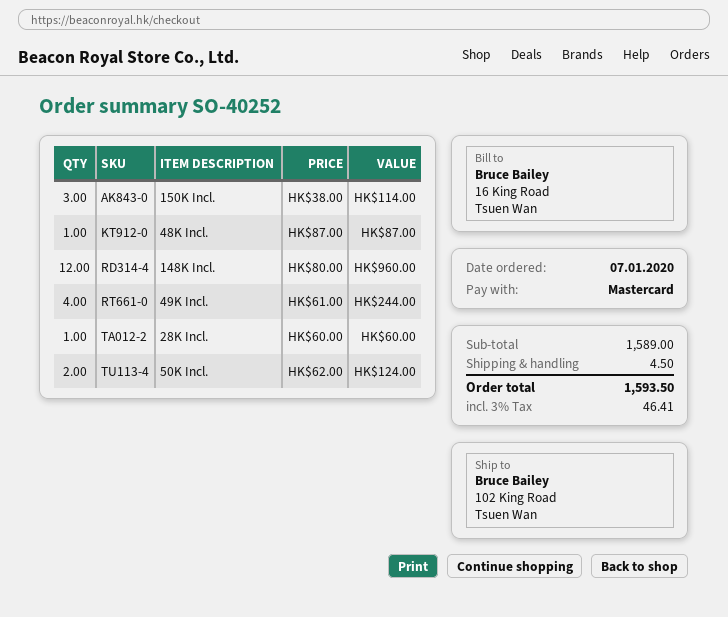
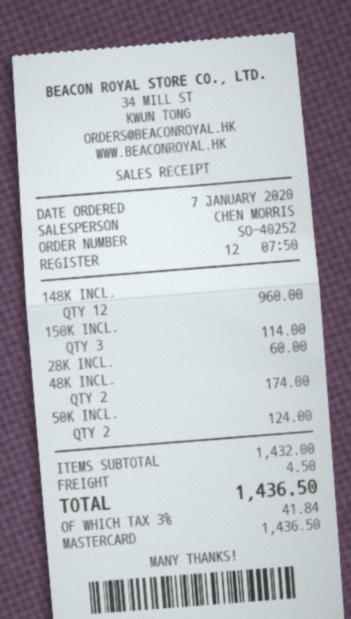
48K Incl.: 1 for 87.00 -> 2 for 174.00
49K Incl.: 4 for 244.00 -> none
subtotal: 1589.00 -> 1432.00
tax: 3% = 46.41 -> 3% = 41.84
total: 1593.50 -> 1436.50

